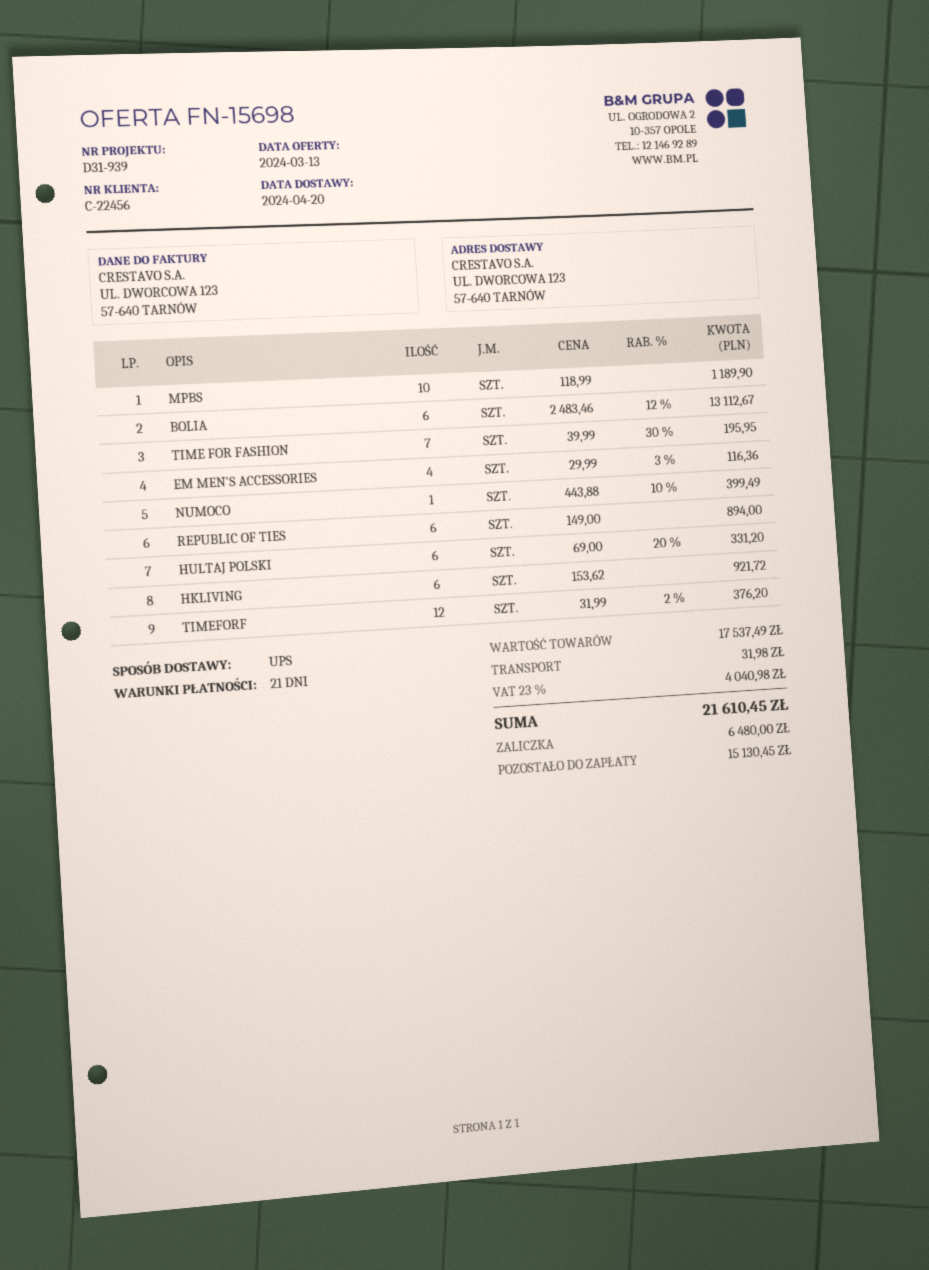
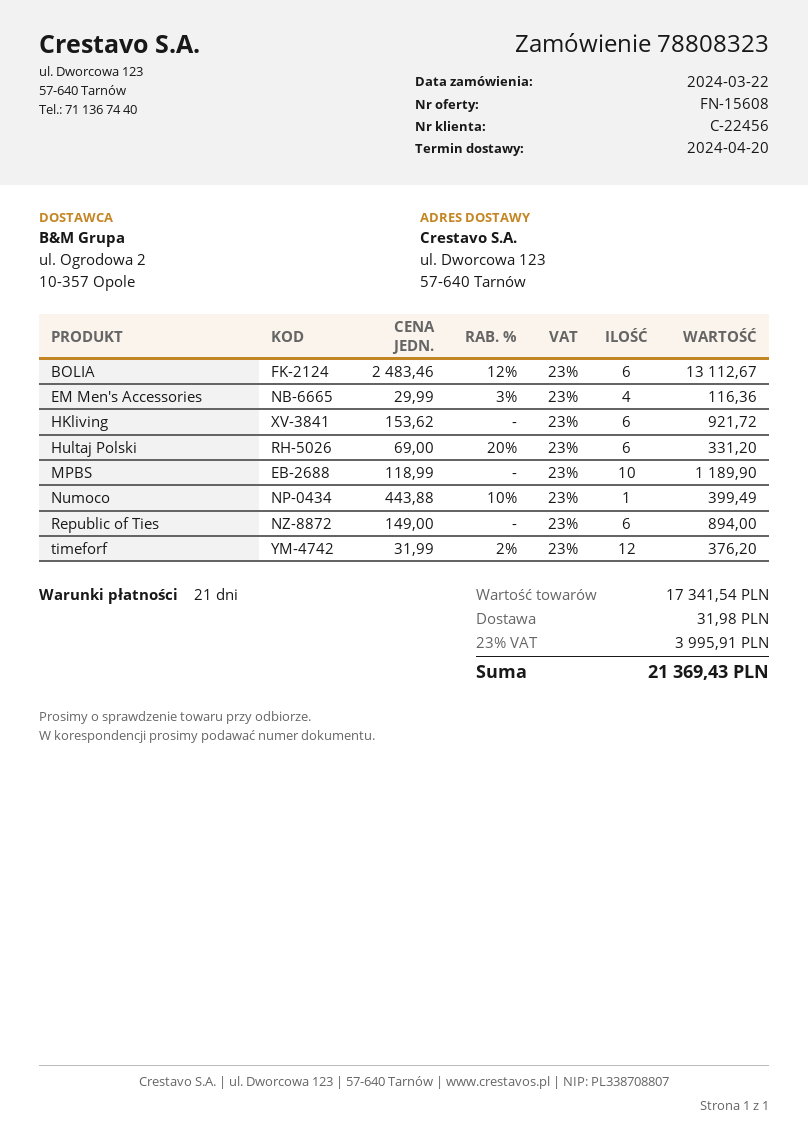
quote number: FN-15698 -> FN-15608
TIME FOR FASHION: 7 x 39.99 - 30% = 195.95 -> none
subtotal: 17537.49 -> 17341.54
tax: 23% = 4040.98 -> 23% = 3995.91
total: 21610.45 -> 21369.43

